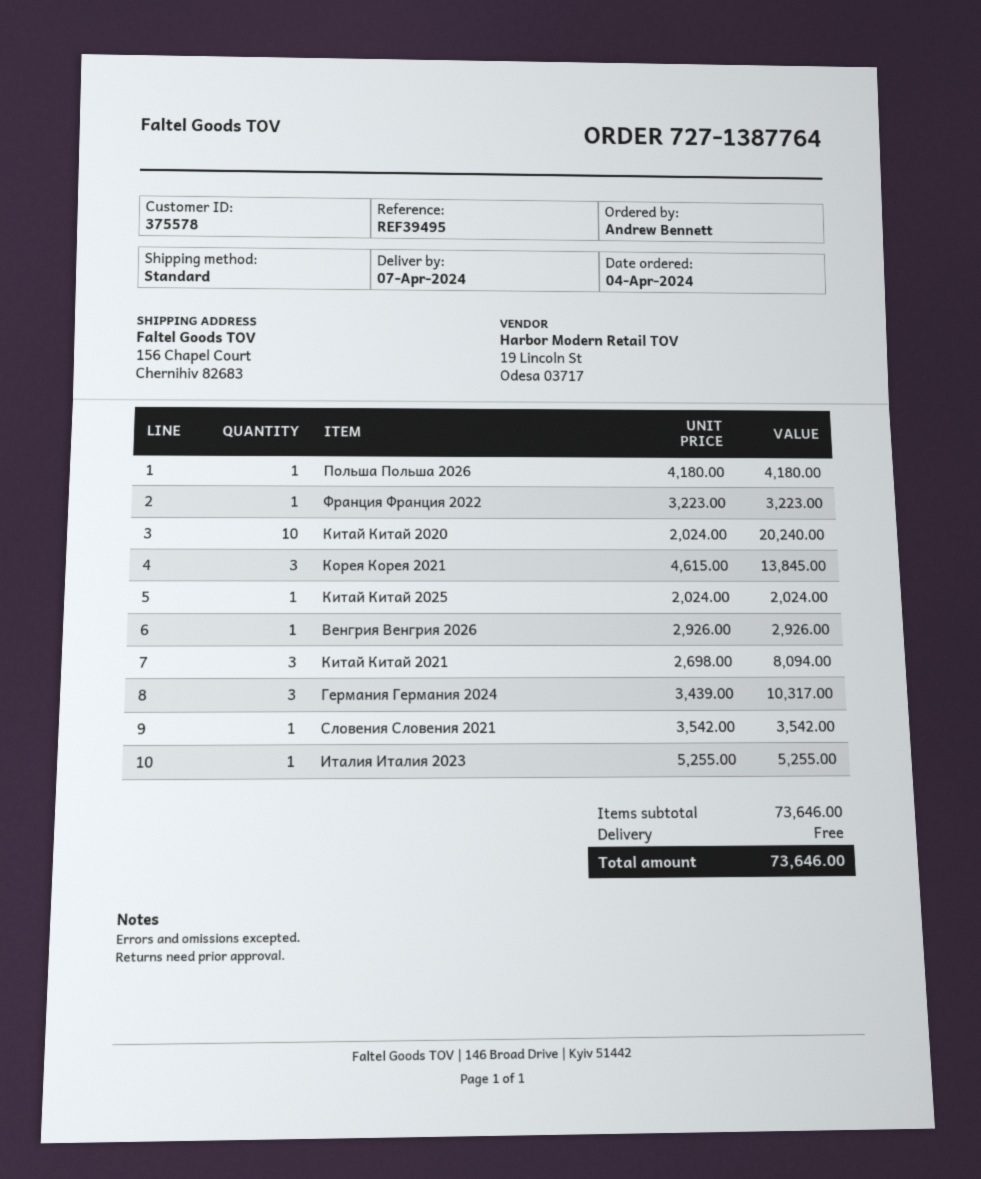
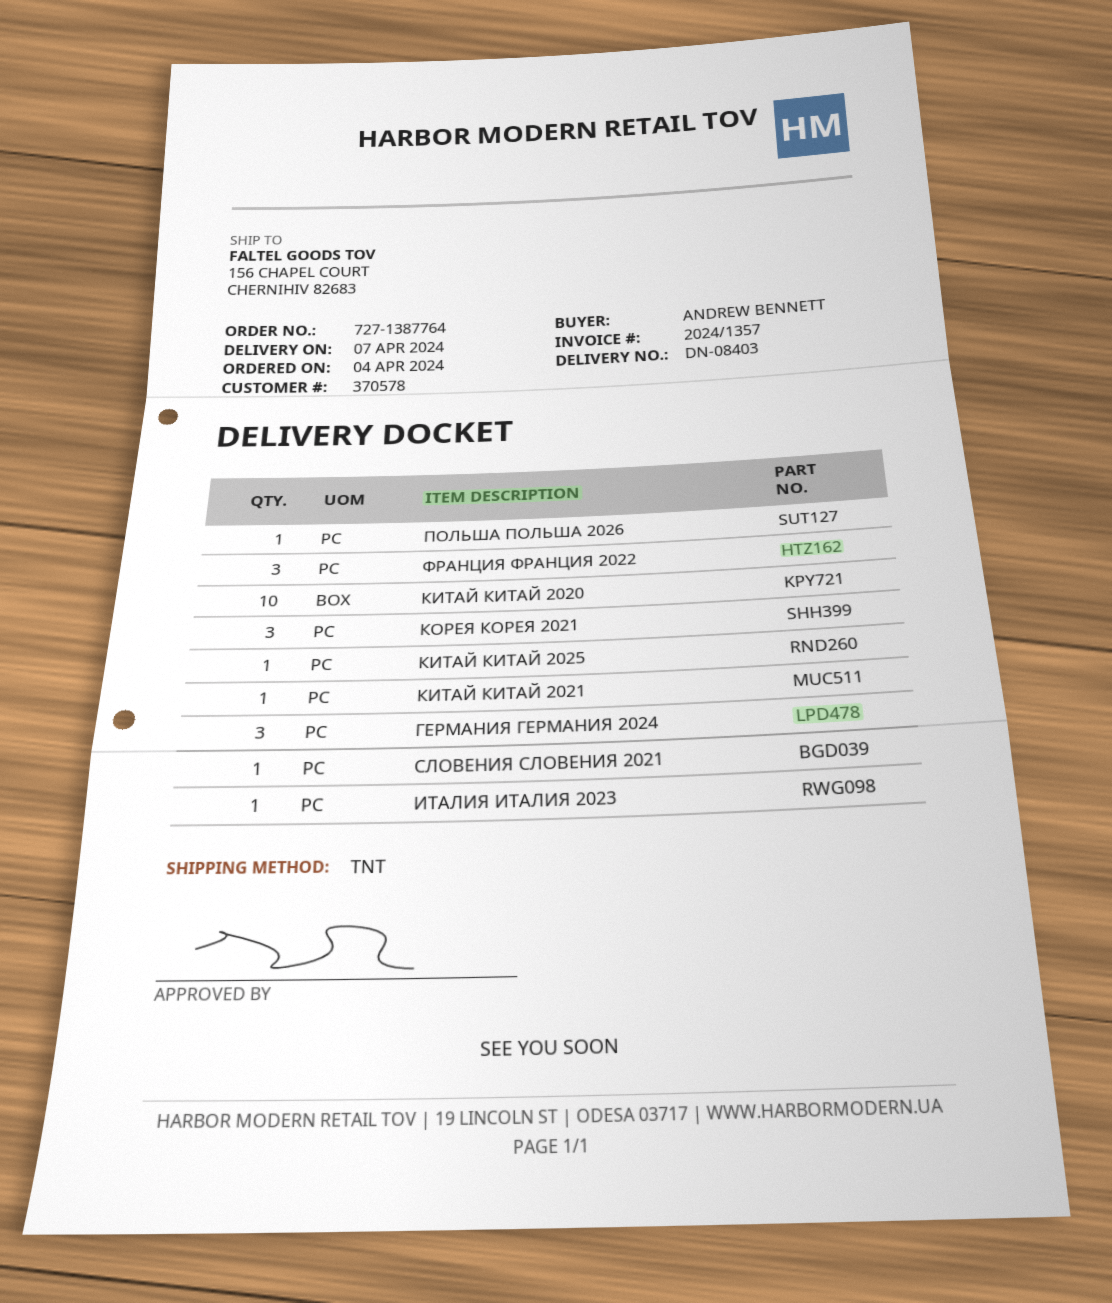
customer number: 375578 -> 370578
shipping method: standard -> TNT
Франция Франция 2022: 1 -> 3
Венгрия Венгрия 2026: 1 -> none
Китай Китай 2021: 3 -> 1

